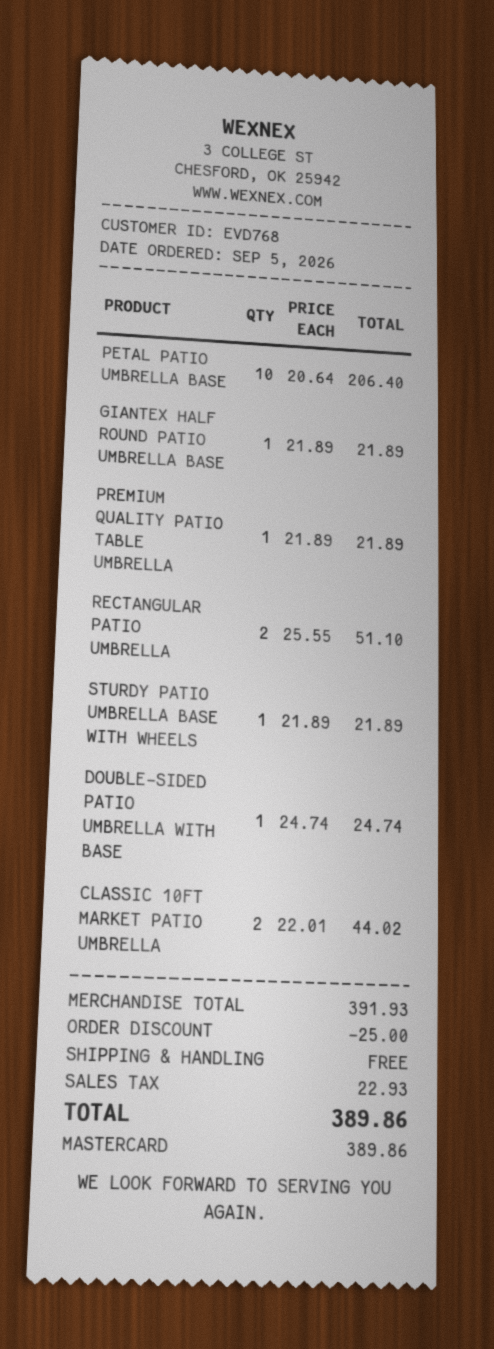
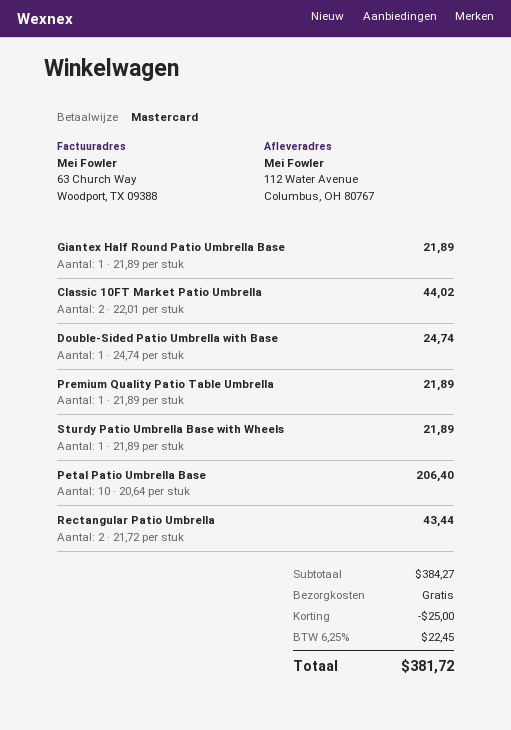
RECTANGULAR PATIO UMBRELLA: 2 x 25.55 = 51.10 -> 2 x 21.72 = 43.44
subtotal: 391.93 -> 384.27
tax: 22.93 -> 22.45
total: 389.86 -> 381.72

